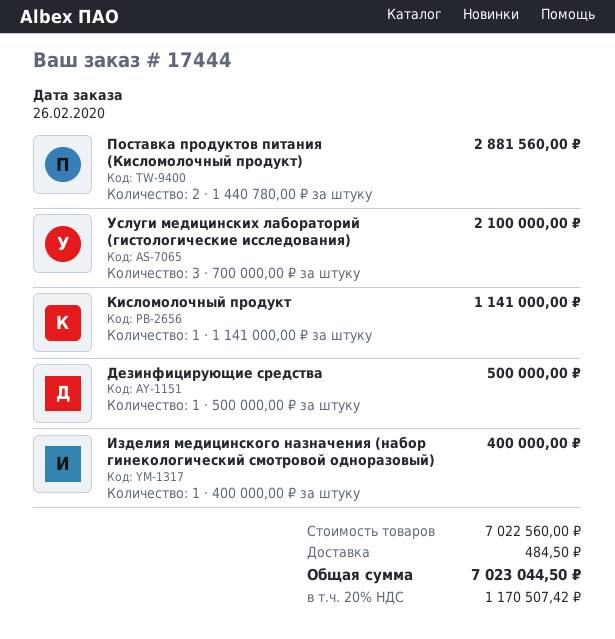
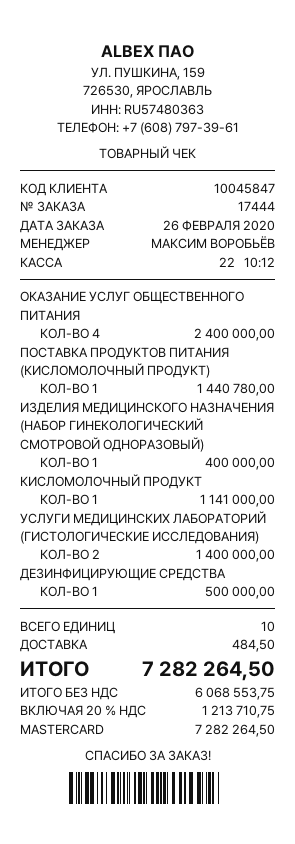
Поставка продуктов питания (Кисломолочный продукт): 2 for 2881560.00 -> 1 for 1440780.00
Услуги медицинских лабораторий (гистологические исследования): 3 for 2100000.00 -> 2 for 1400000.00
ОКАЗАНИЕ УСЛУГ ОБЩЕСТВЕННОГО ПИТАНИЯ: none -> 4 for 2400000.00
tax: 20% = 1170507.42 -> 20% = 1213710.75
total: 7023044.50 -> 7282264.50

